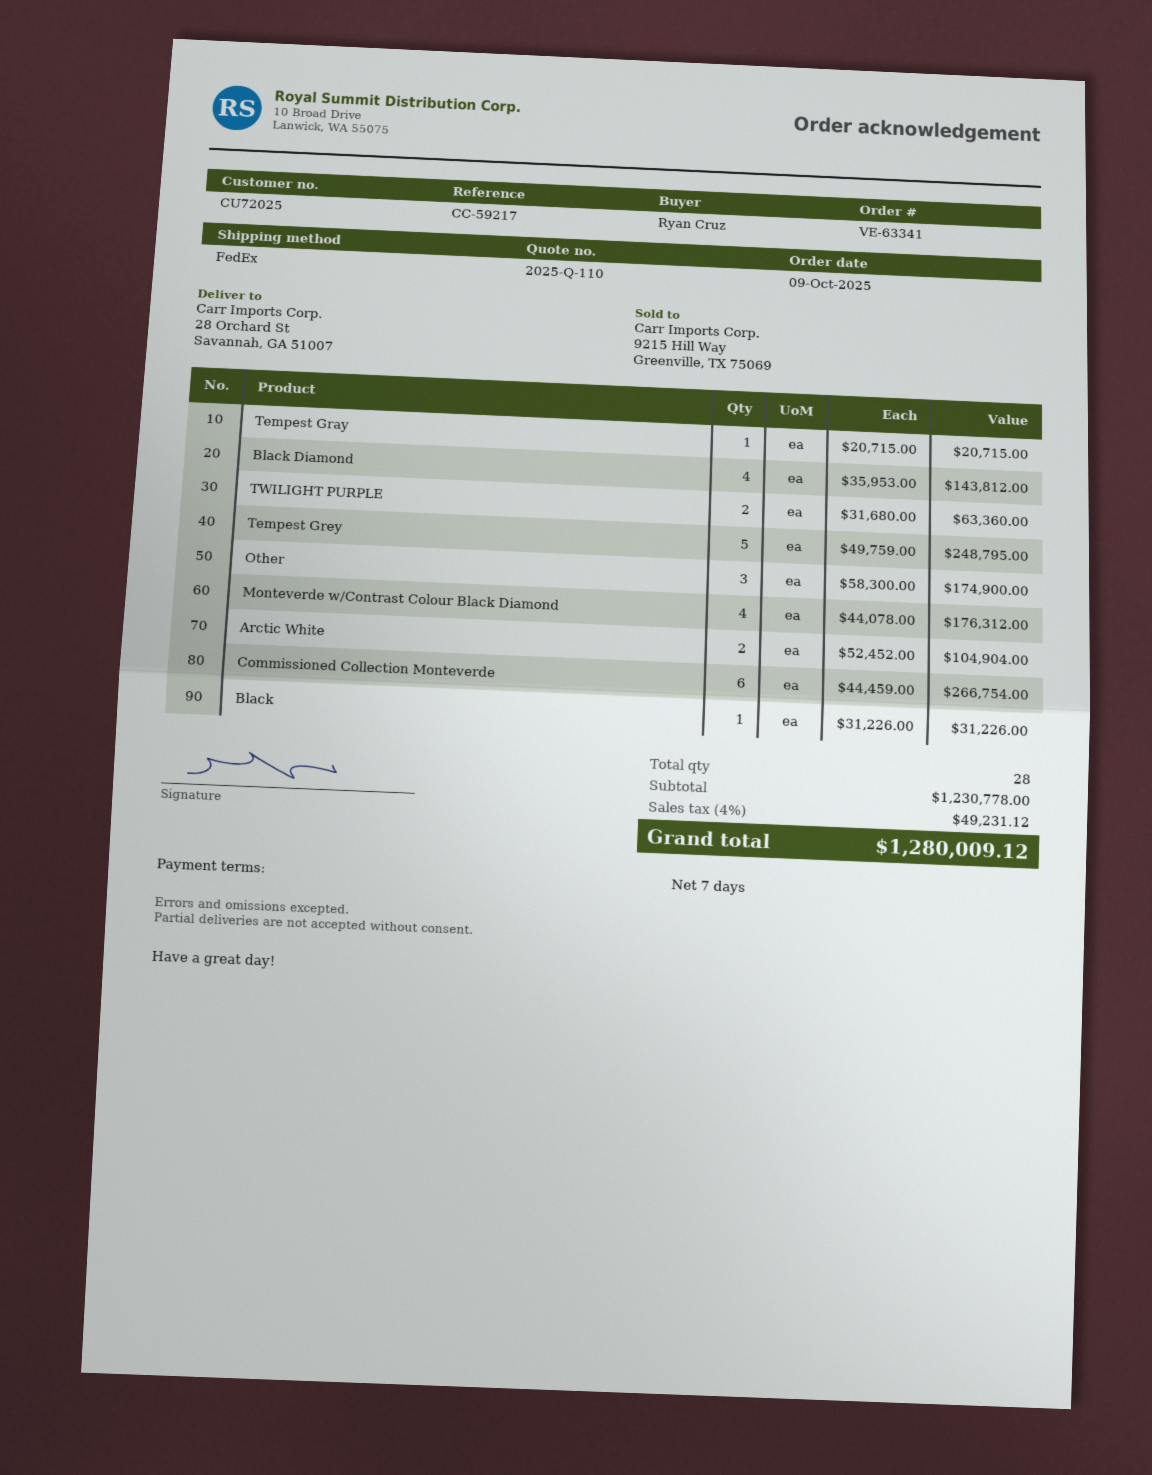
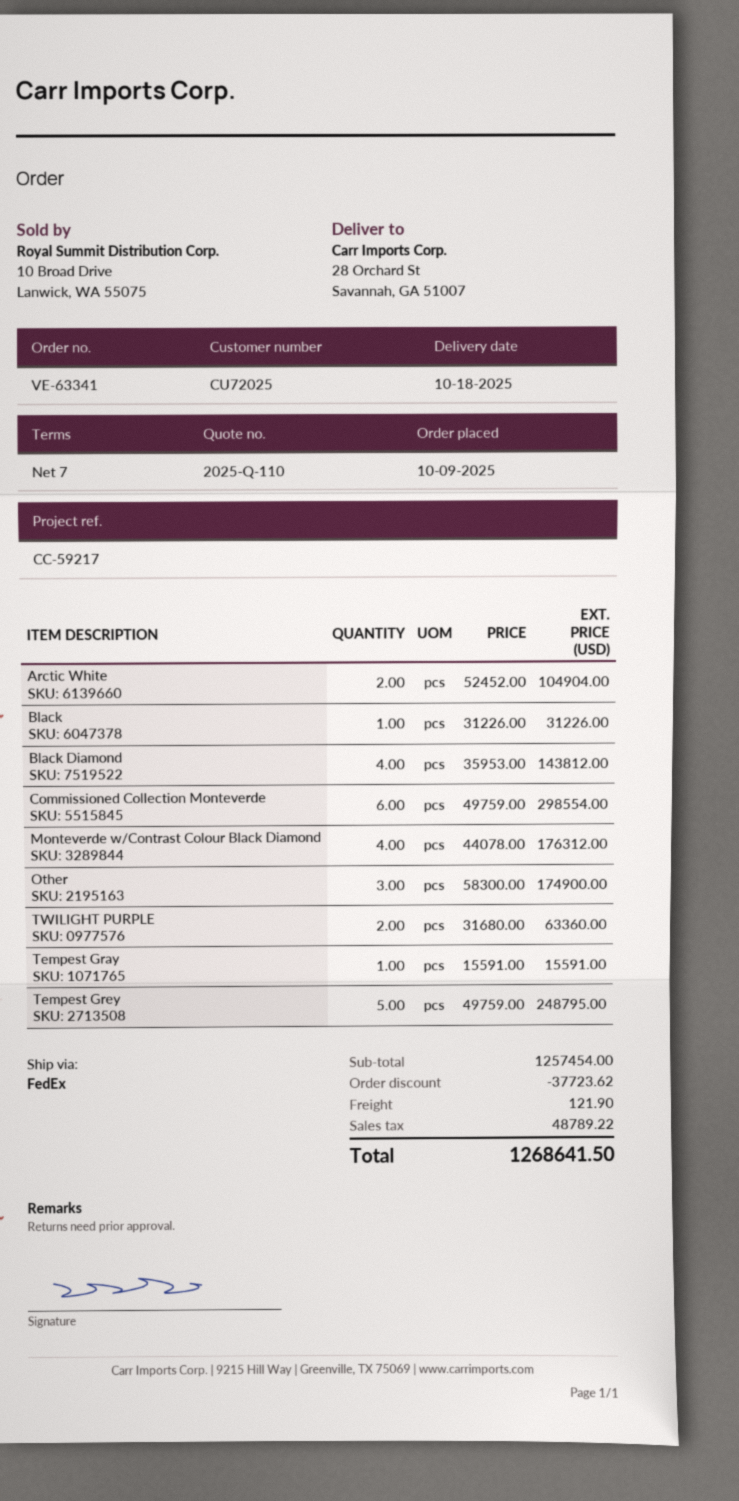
Tempest Gray: 1 x 20715.00 = 20715.00 -> 1 x 15591.00 = 15591.00
Commissioned Collection Monteverde: 6 x 44459.00 = 266754.00 -> 6 x 49759.00 = 298554.00
subtotal: 1230778.00 -> 1257454.00
discount: none -> 37723.62
shipping: none -> 121.90
tax: 49231.12 -> 48789.22
total: 1280009.12 -> 1268641.50

